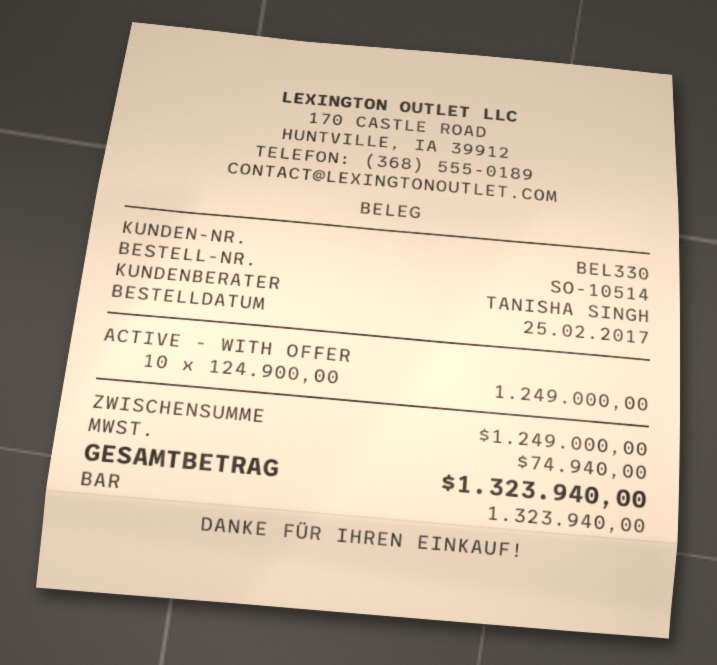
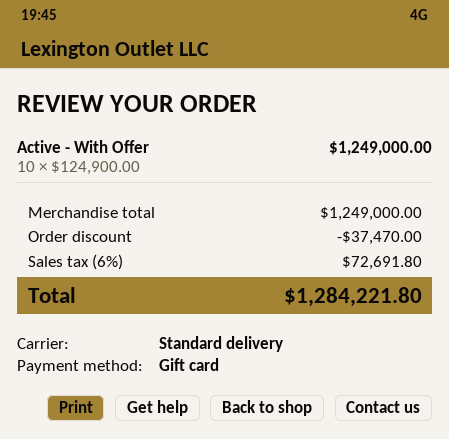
payment method: cash -> gift card
discount: none -> 37470.00
tax: 74940.00 -> 72691.80
total: 1323940.00 -> 1284221.80

